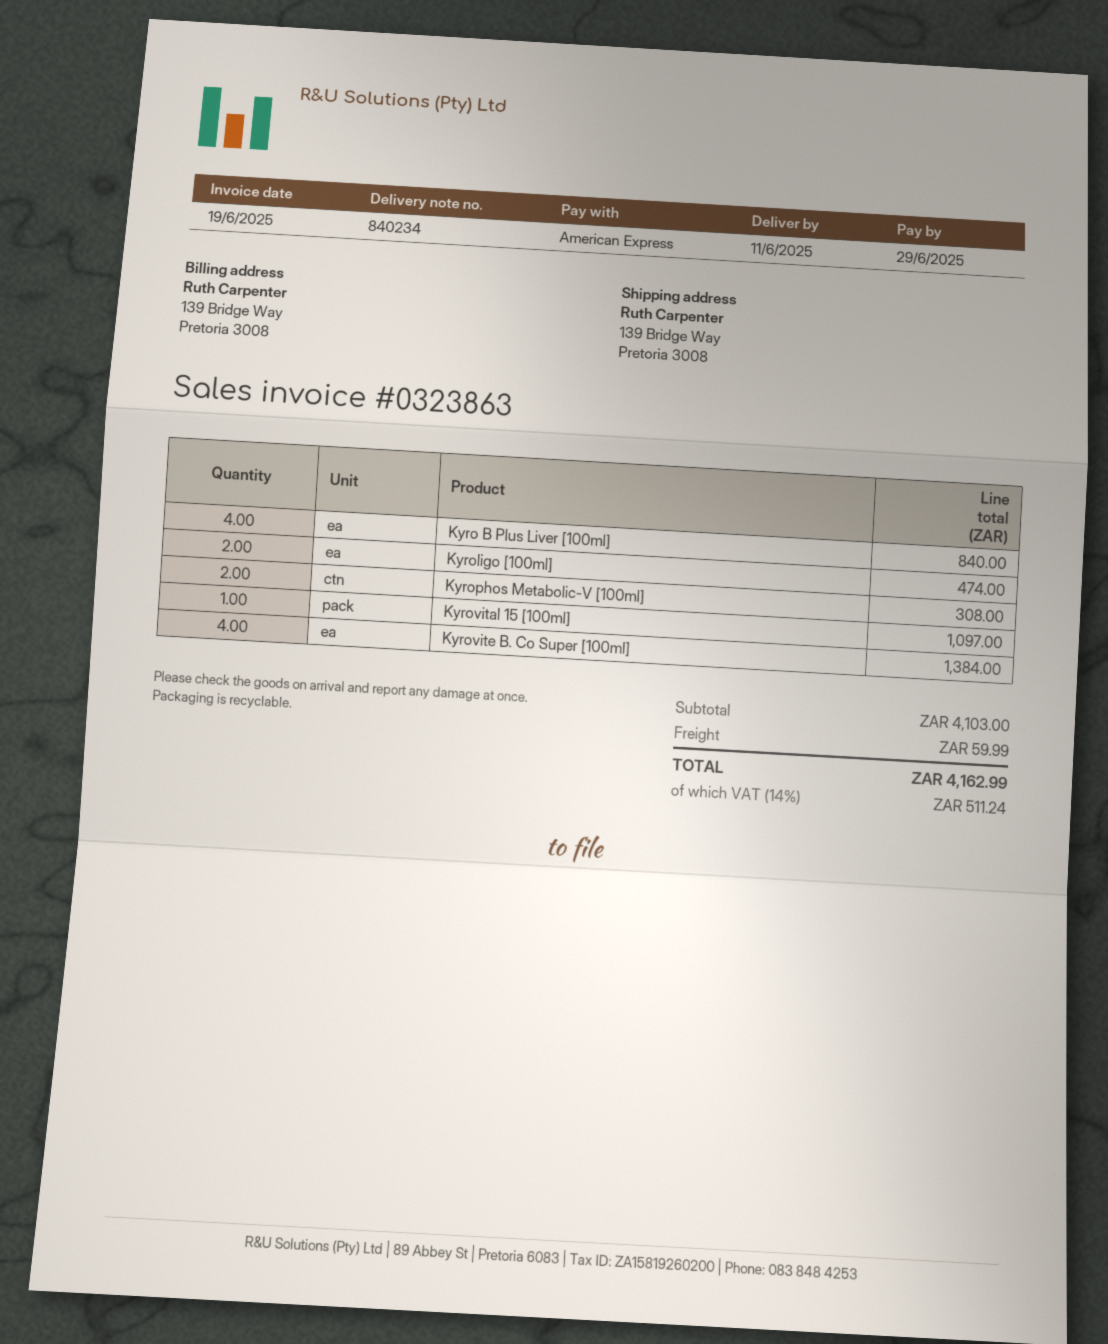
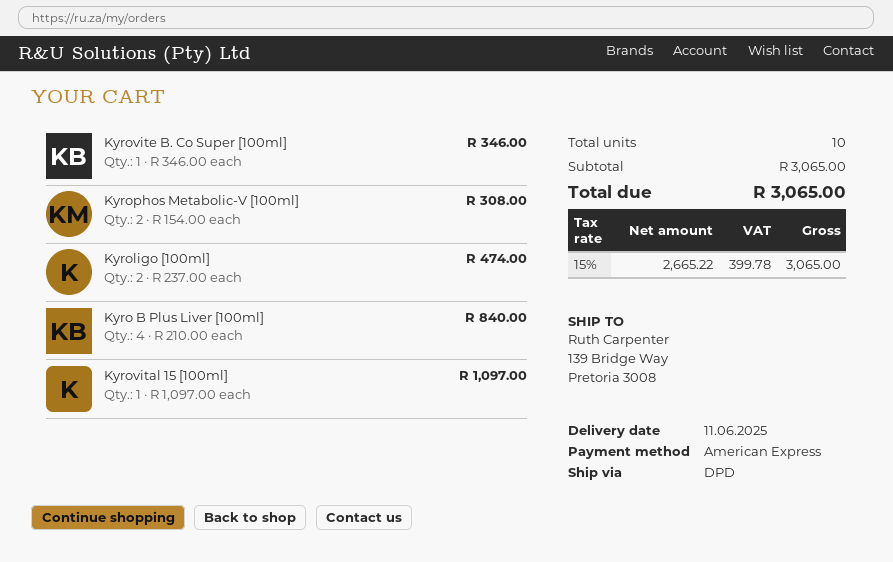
Kyrovite B. Co Super [100ml]: 4 for 1384.00 -> 1 for 346.00
subtotal: 4103.00 -> 3065.00
shipping: 59.99 -> none
tax: 14% = 511.24 -> 15% = 399.78
total: 4162.99 -> 3065.00

